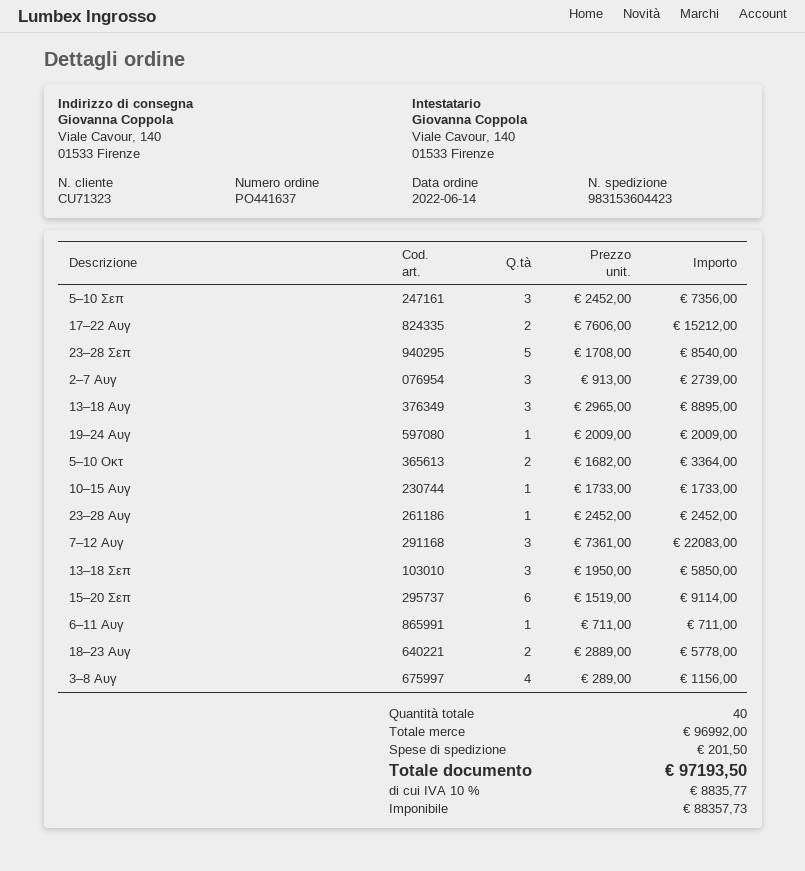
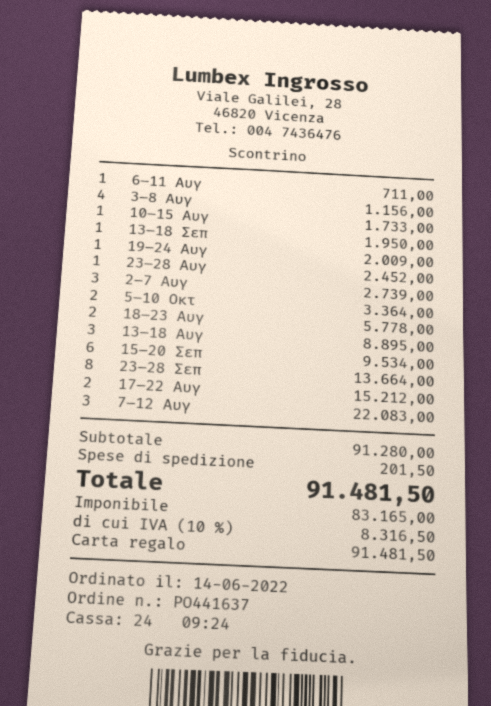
5–10 Σεπ: 3 for 7356.00 -> none
23–28 Σεπ: 5 for 8540.00 -> 8 for 13664.00
13–18 Σεπ: 3 for 5850.00 -> 1 for 1950.00
15–20 Σεπ: 6 for 9114.00 -> 6 for 9534.00
subtotal: 96992.00 -> 91280.00
net: 88357.73 -> 83165.00
tax: 10% = 8835.77 -> 10% = 8316.50
total: 97193.50 -> 91481.50

